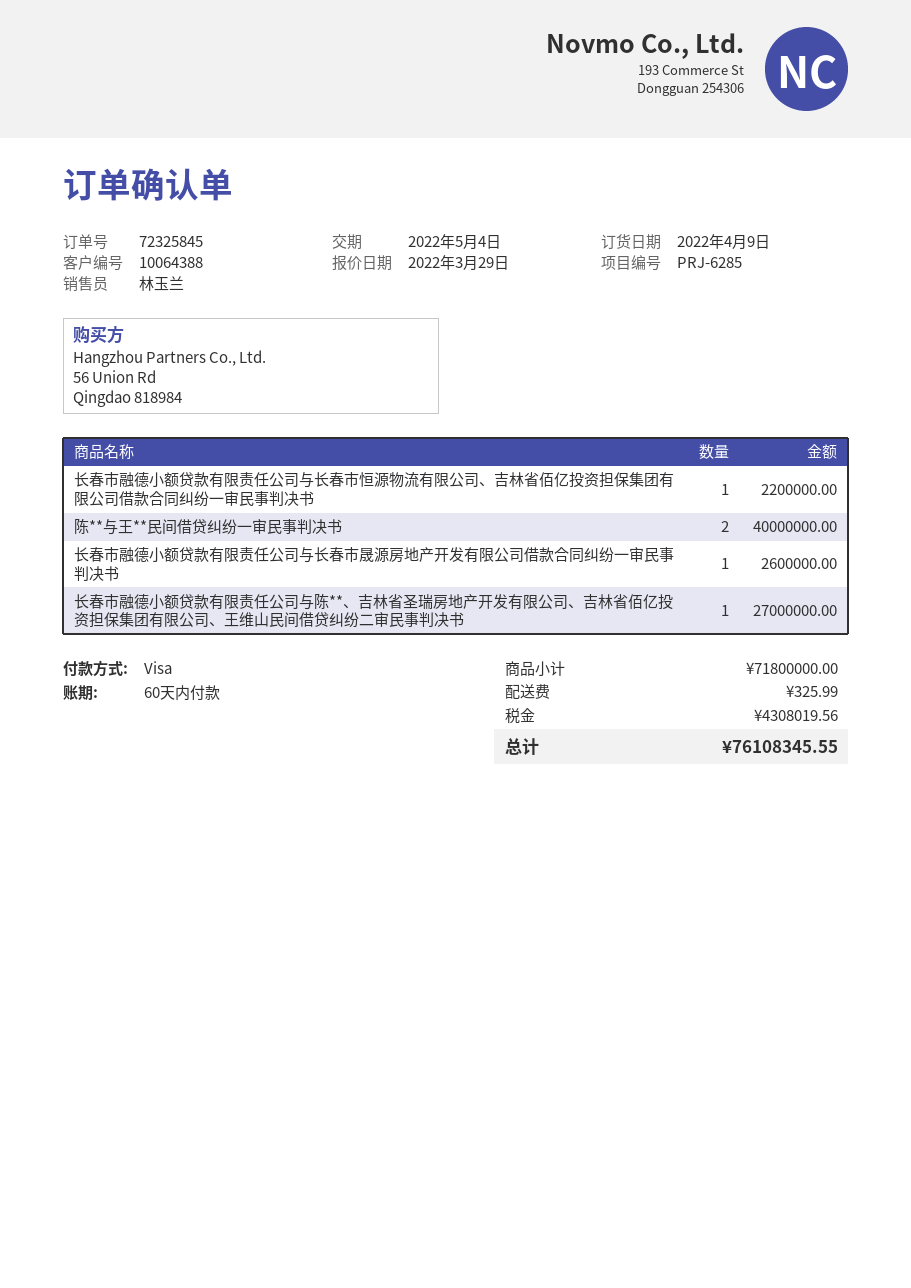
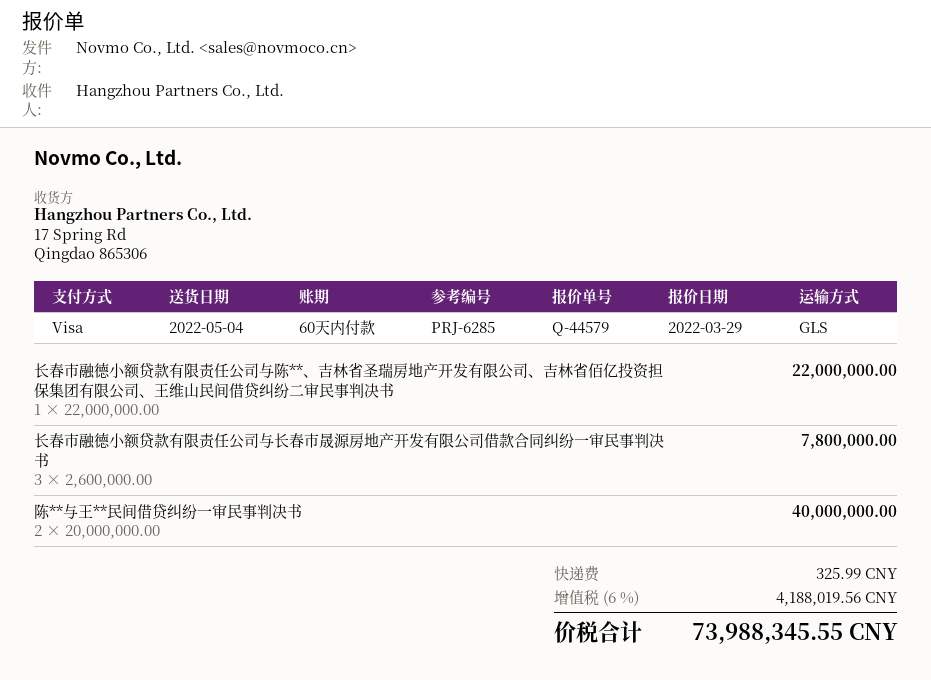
长春市融德小额贷款有限责任公司与长春市恒源物流有限公司、吉林省佰亿投资担保集团有限公司借款合同纠纷一审民事判决书: 1 for 2200000.00 -> none
长春市融德小额贷款有限责任公司与长春市晟源房地产开发有限公司借款合同纠纷一审民事判决书: 1 for 2600000.00 -> 3 for 7800000.00
长春市融德小额贷款有限责任公司与陈**、吉林省圣瑞房地产开发有限公司、吉林省佰亿投资担保集团有限公司、王维山民间借贷纠纷二审民事判决书: 1 for 27000000.00 -> 1 for 22000000.00
tax: 4308019.56 -> 4188019.56
total: 76108345.55 -> 73988345.55

